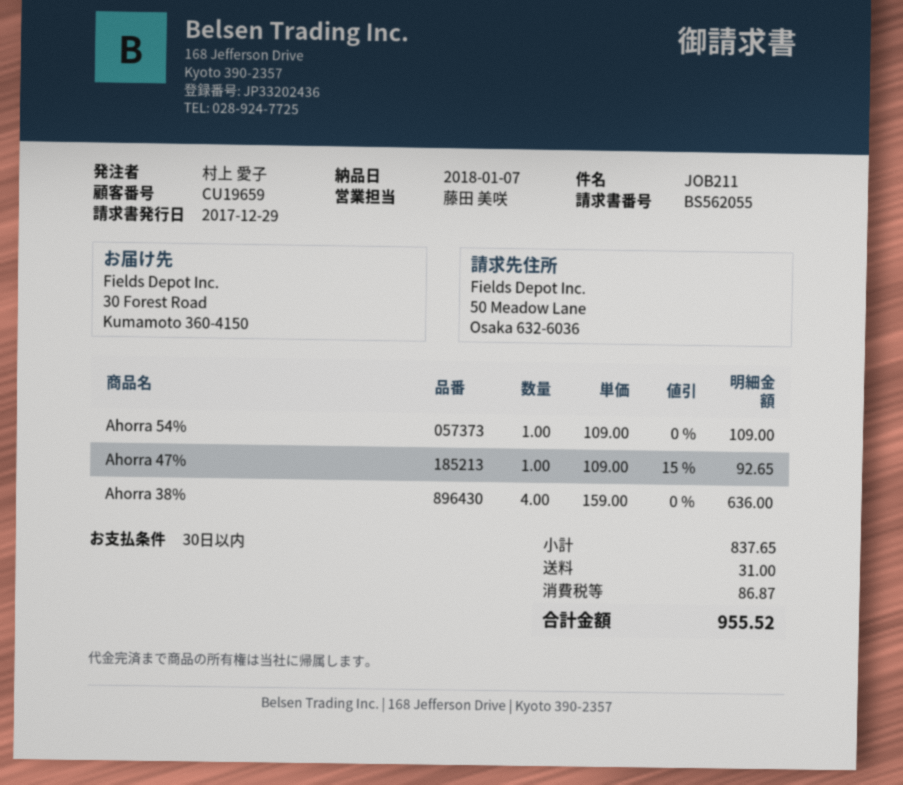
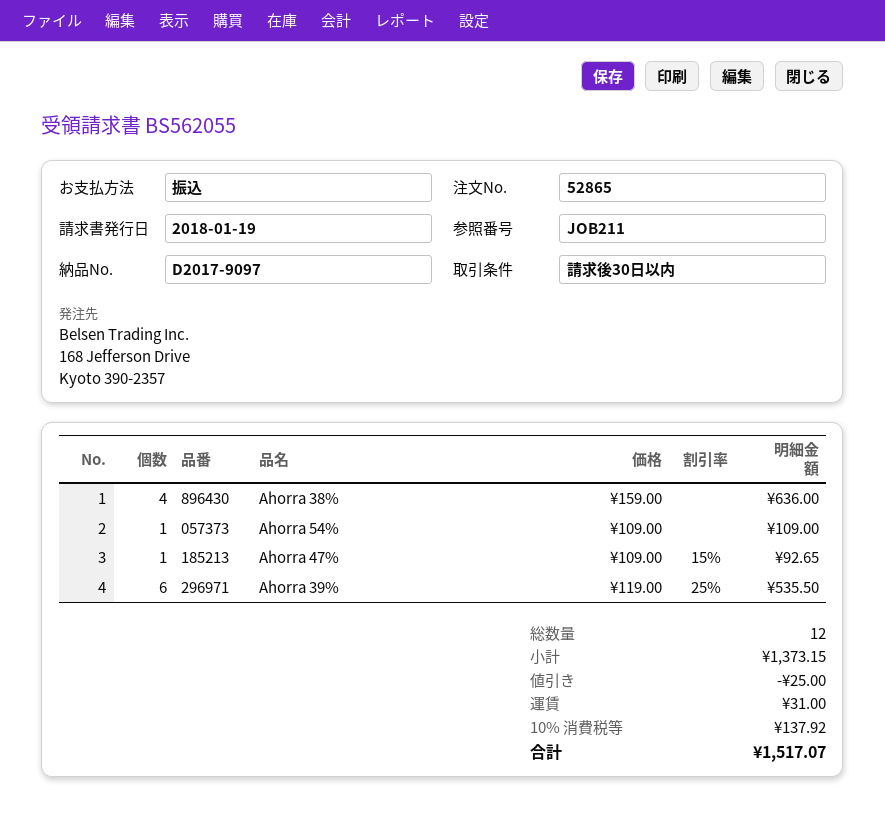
invoice date: 2017-12-29 -> 2018-01-19
Ahorra 39%: none -> 6 x 119.00 - 25% = 535.50
subtotal: 837.65 -> 1373.15
discount: none -> 25.00
tax: 86.87 -> 137.92
total: 955.52 -> 1517.07

